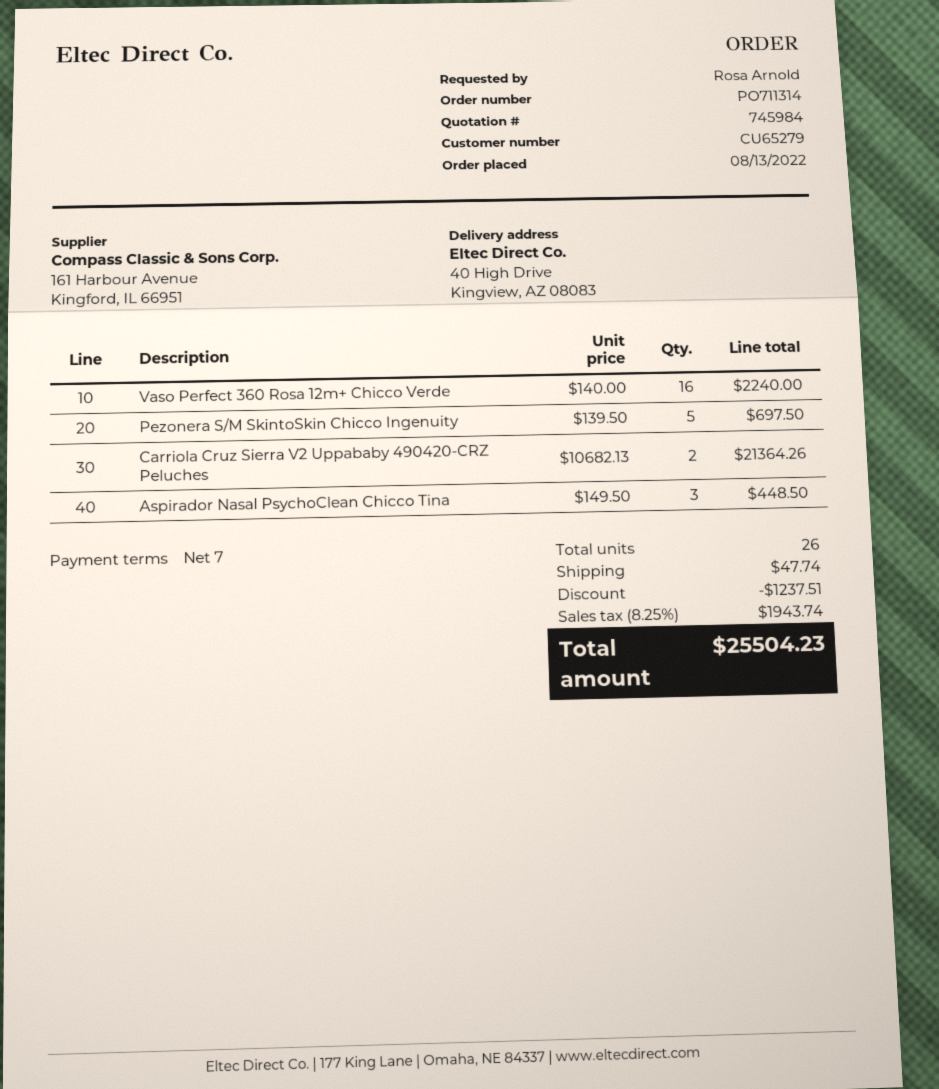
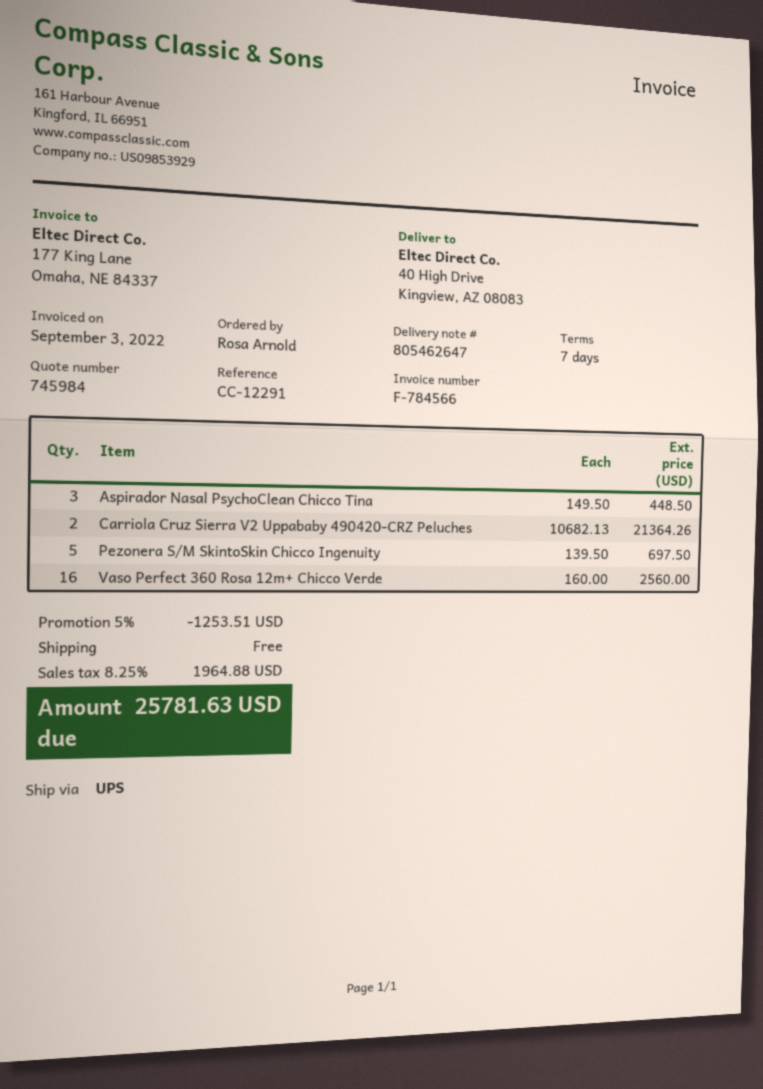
Vaso Perfect 360 Rosa 12m+ Chicco Verde: 16 x 140.00 = 2240.00 -> 16 x 160.00 = 2560.00
discount: 1237.51 -> 1253.51
shipping: 47.74 -> 0.00
tax: 8.25% = 1943.74 -> 8.25% = 1964.88
total: 25504.23 -> 25781.63

